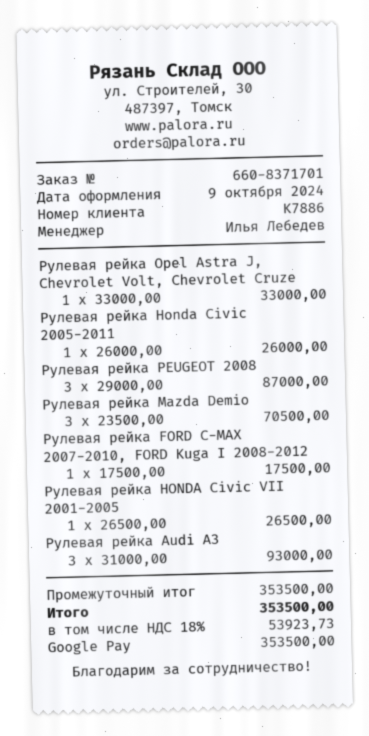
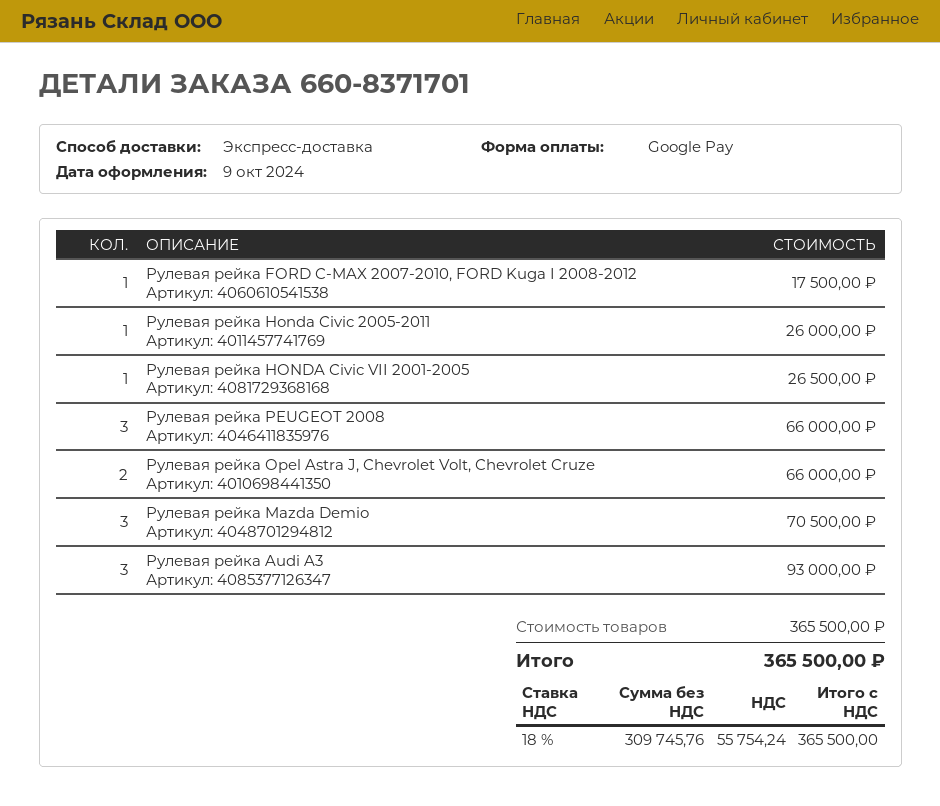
Рулевая рейка Opel Astra J, Chevrolet Volt, Chevrolet Cruze: 1 for 33000.00 -> 2 for 66000.00
Рулевая рейка PEUGEOT 2008: 3 for 87000.00 -> 3 for 66000.00
subtotal: 353500.00 -> 365500.00
tax: 18% = 53923.73 -> 18% = 55754.24
total: 353500.00 -> 365500.00

